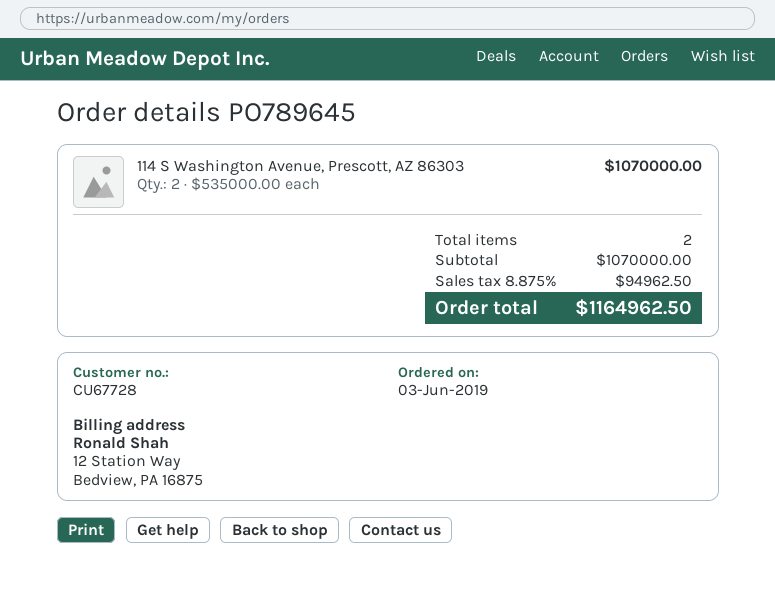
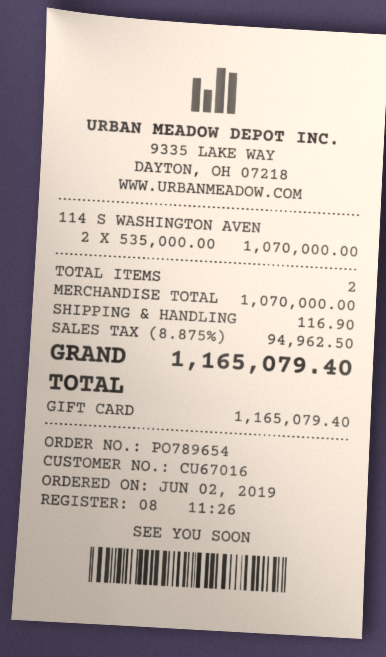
order number: PO789645 -> PO789654
order date: 2019-06-03 -> 2019-06-02
customer number: CU67728 -> CU67016
shipping: none -> 116.90
total: 1164962.50 -> 1165079.40

